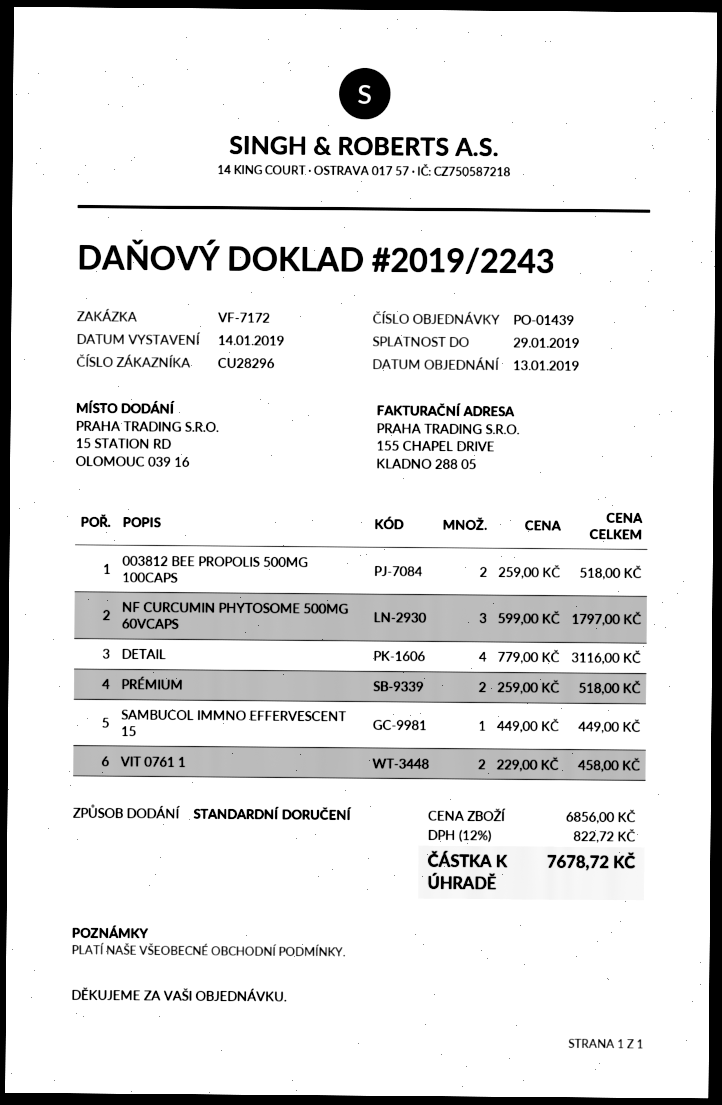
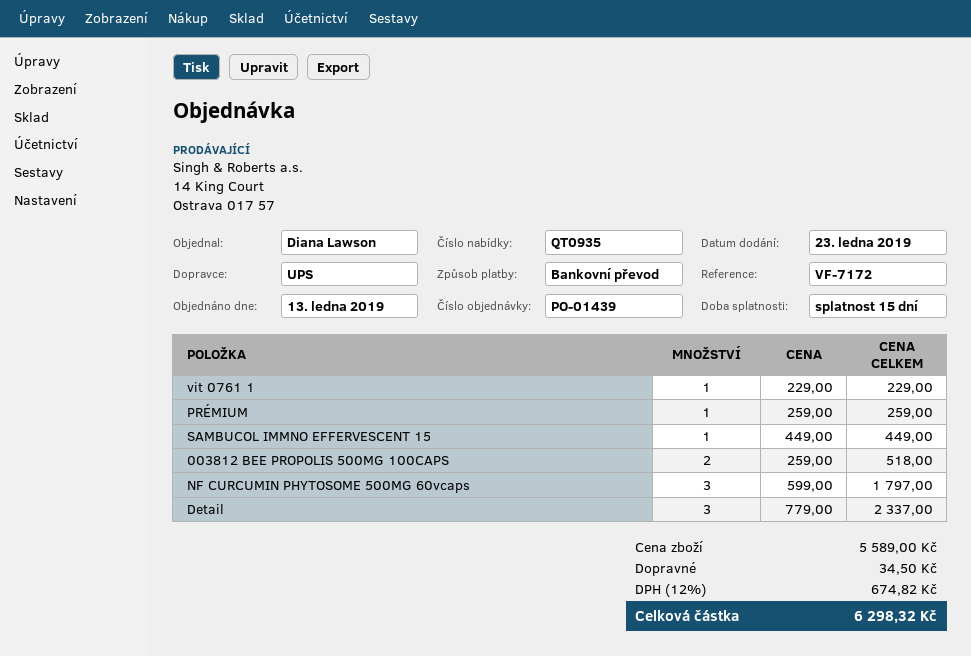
shipping method: standard -> UPS
DETAIL: 4 x 779.00 = 3116.00 -> 3 x 779.00 = 2337.00
PRÉMIUM: 2 x 259.00 = 518.00 -> 1 x 259.00 = 259.00
VIT 0761 1: 2 x 229.00 = 458.00 -> 1 x 229.00 = 229.00
subtotal: 6856.00 -> 5589.00
shipping: none -> 34.50
tax: 12% = 822.72 -> 12% = 674.82
total: 7678.72 -> 6298.32

